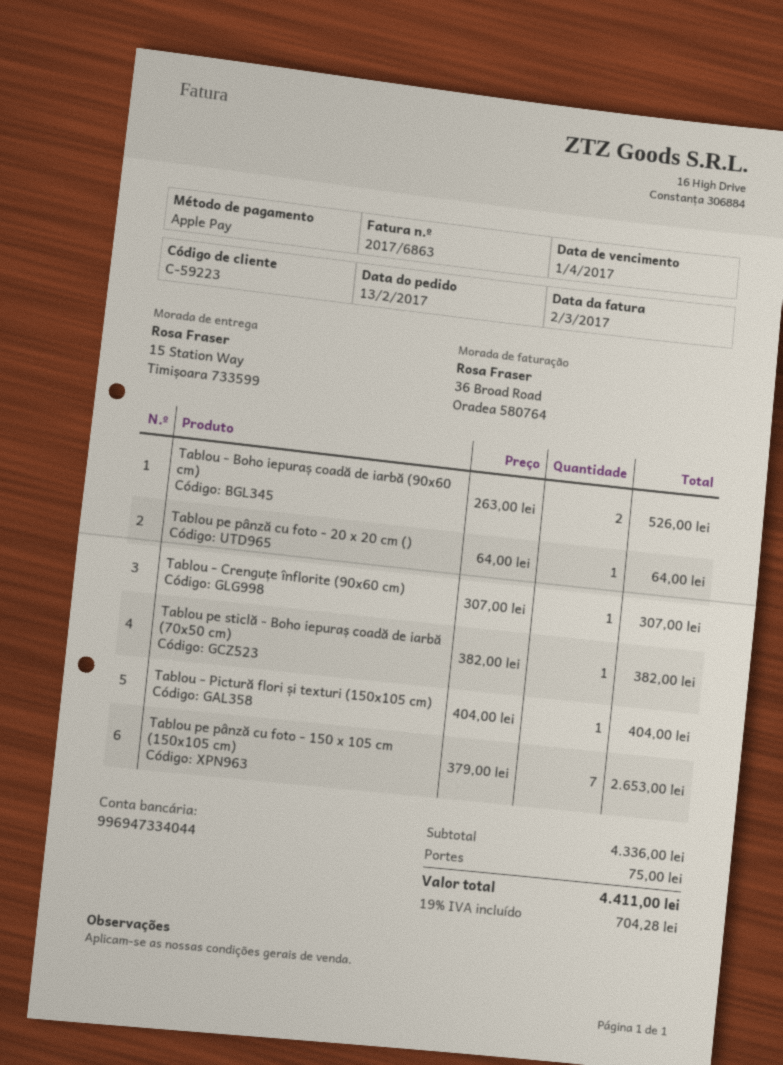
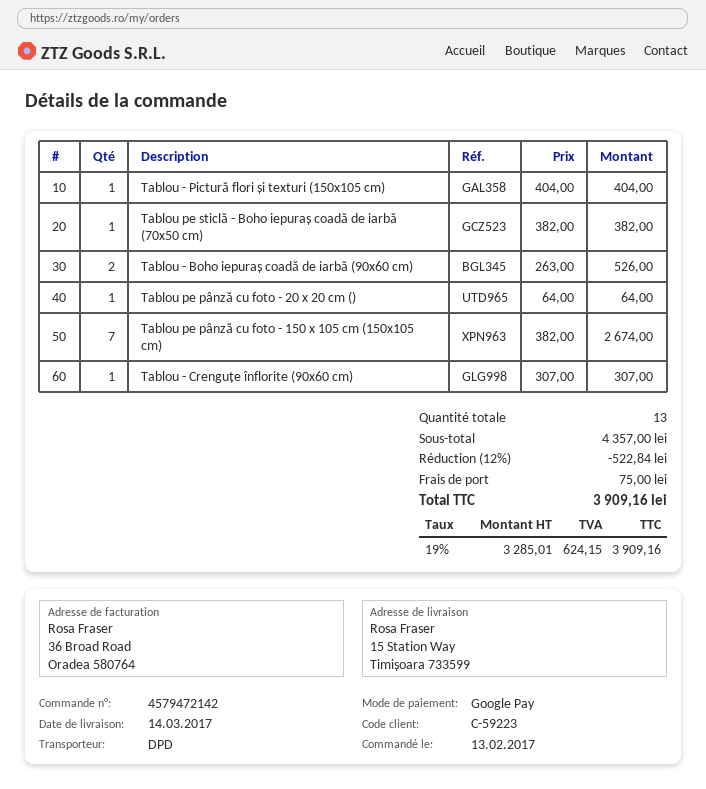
payment method: Apple Pay -> Google Pay
Tablou pe pânză cu foto - 150 x 105 cm (150x105 cm): 7 x 379.00 = 2653.00 -> 7 x 382.00 = 2674.00
subtotal: 4336.00 -> 4357.00
discount: none -> 12% = 522.84
tax: 19% = 704.28 -> 19% = 624.15
total: 4411.00 -> 3909.16

